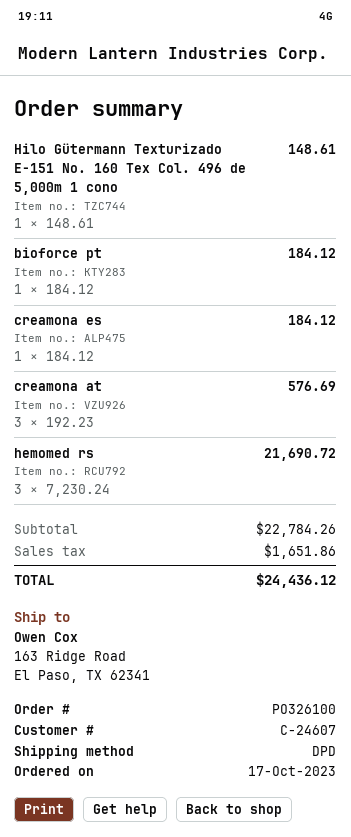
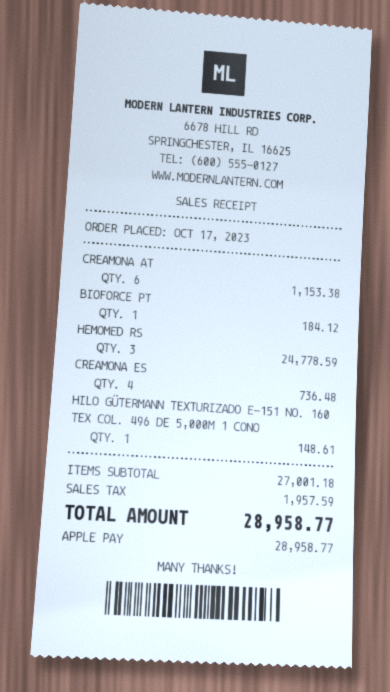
creamona es: 1 for 184.12 -> 4 for 736.48
creamona at: 3 for 576.69 -> 6 for 1153.38
hemomed rs: 3 for 21690.72 -> 3 for 24778.59
subtotal: 22784.26 -> 27001.18
tax: 1651.86 -> 1957.59
total: 24436.12 -> 28958.77

